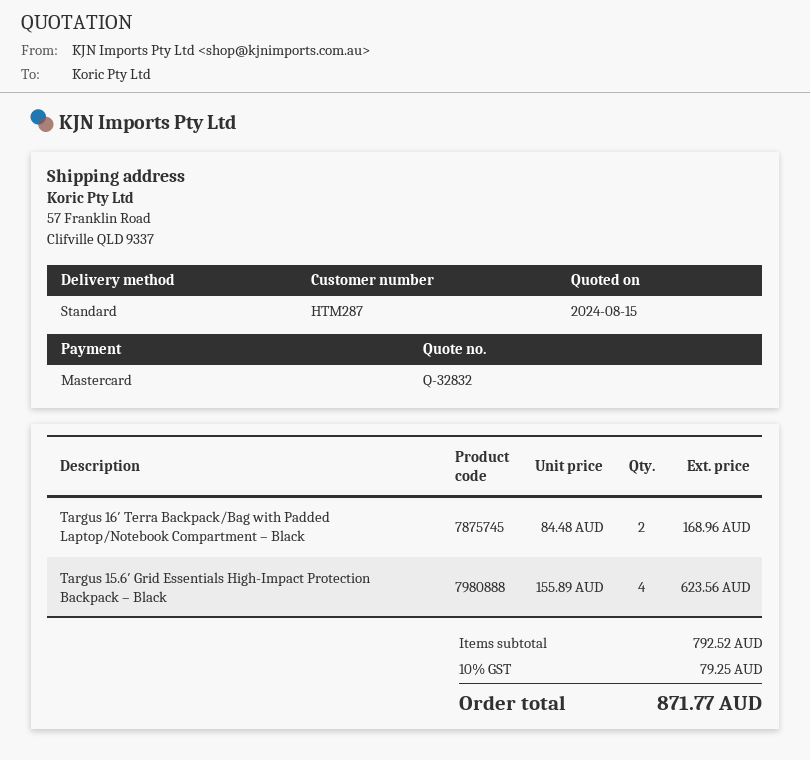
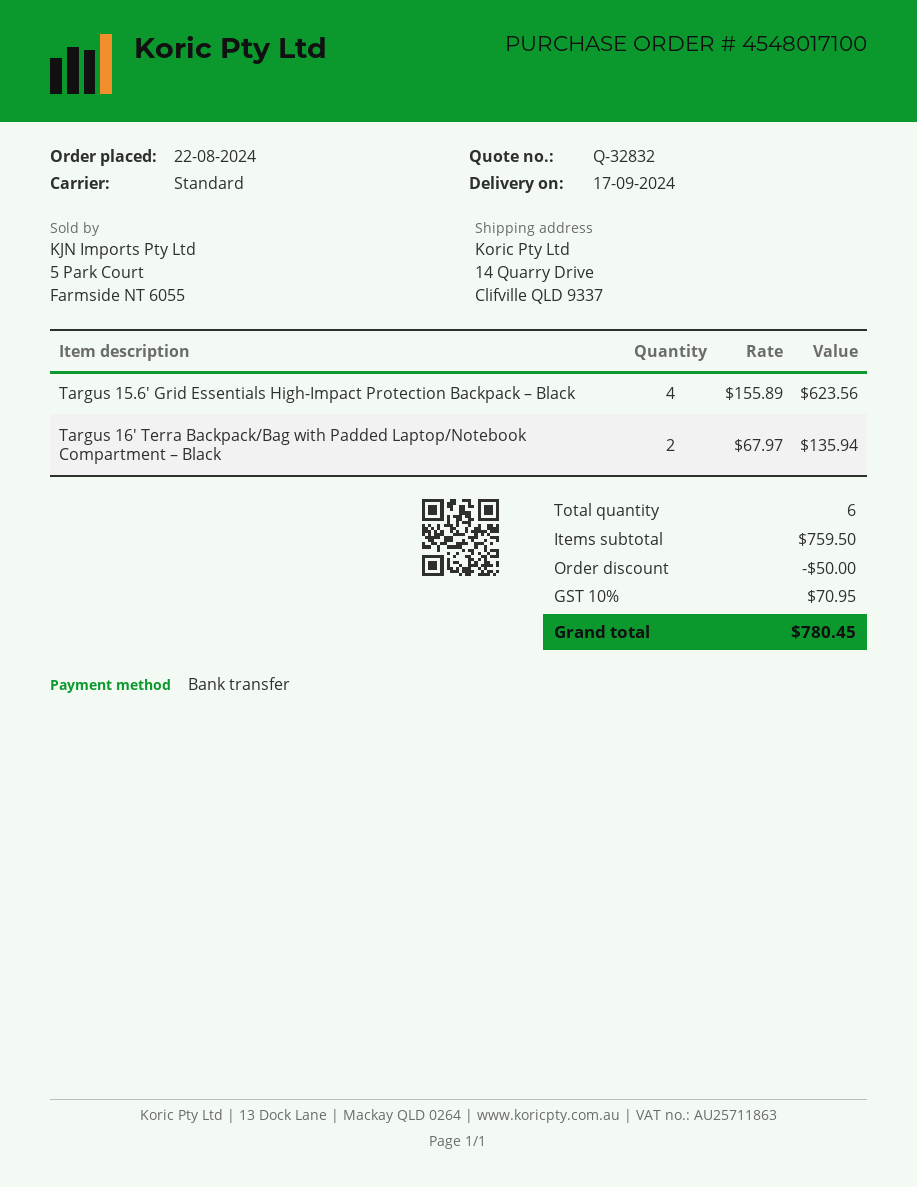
payment method: Mastercard -> bank transfer
ship to: 57 Franklin Road, Clifville QLD 9337 -> 14 Quarry Drive, Clifville QLD 9337
Targus 16′ Terra Backpack/Bag with Padded Laptop/Notebook Compartment – Black: 2 x 84.48 = 168.96 -> 2 x 67.97 = 135.94
subtotal: 792.52 -> 759.50
discount: none -> 50.00
tax: 10% = 79.25 -> 10% = 70.95
total: 871.77 -> 780.45

